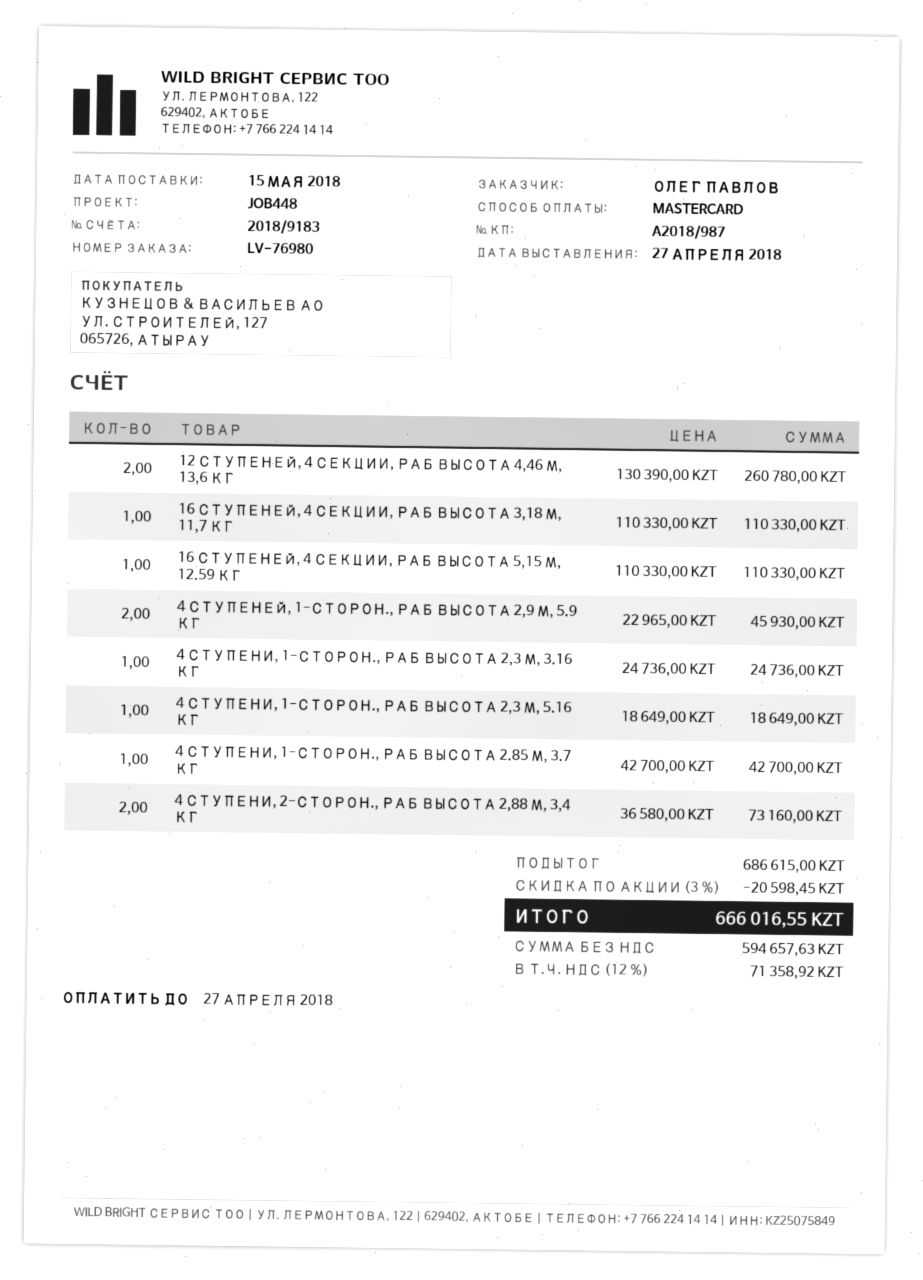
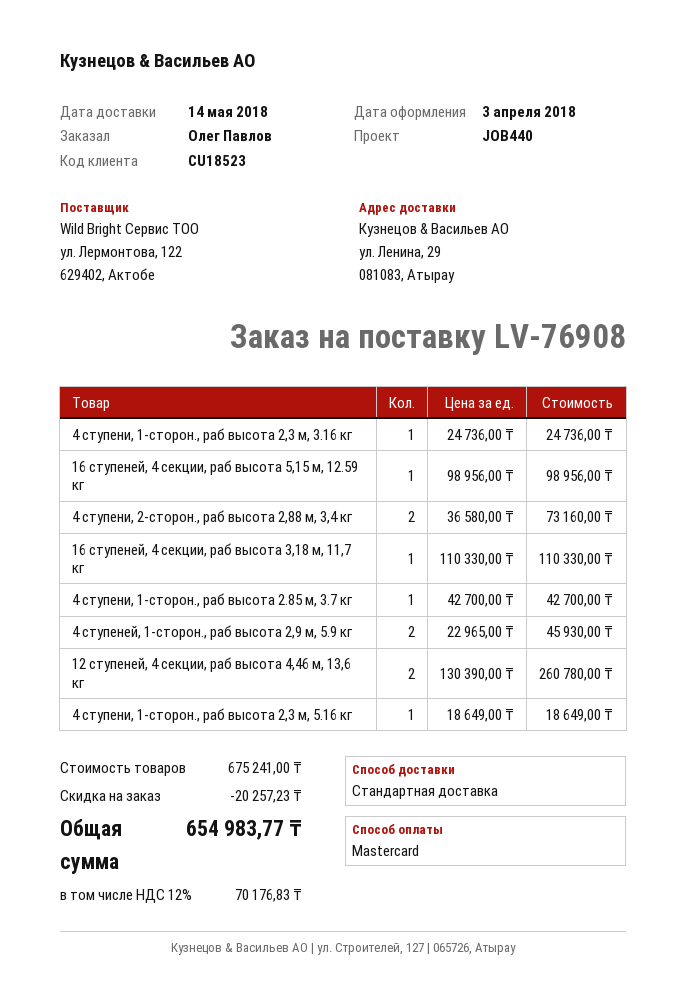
order number: LV-76980 -> LV-76908
delivery date: 2018-05-15 -> 2018-05-14
reference: JOB448 -> JOB440
16 СТУПЕНЕЙ, 4 СЕКЦИИ, РАБ ВЫСОТА 5,15 М, 12.59 КГ: 1 x 110330.00 = 110330.00 -> 1 x 98956.00 = 98956.00
subtotal: 686615.00 -> 675241.00
discount: 20598.45 -> 20257.23
tax: 12% = 71358.92 -> 12% = 70176.83
total: 666016.55 -> 654983.77

